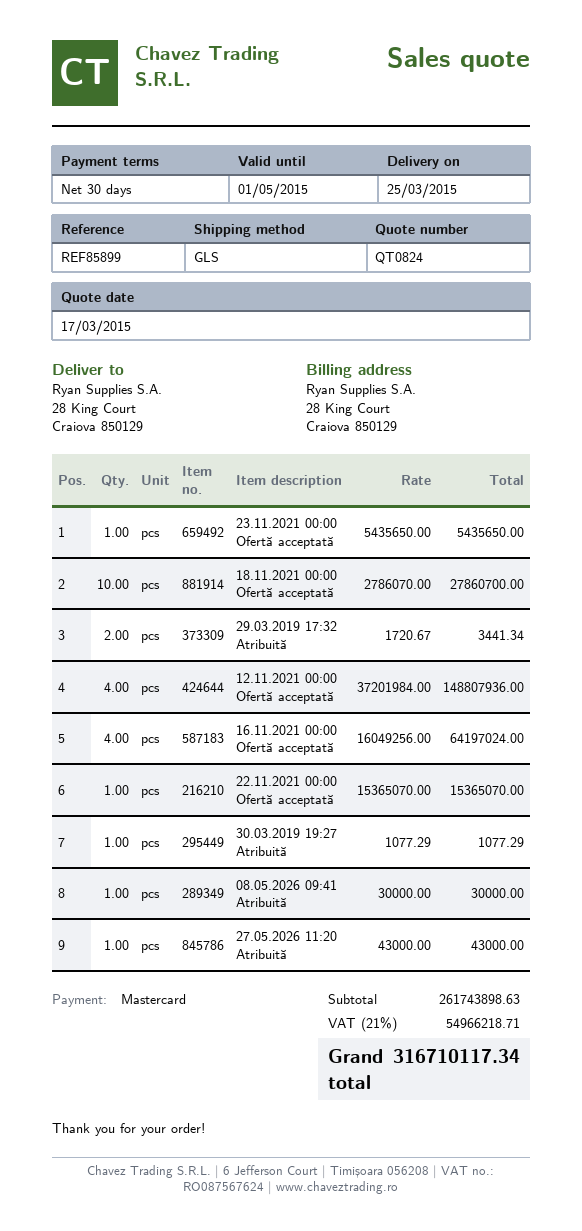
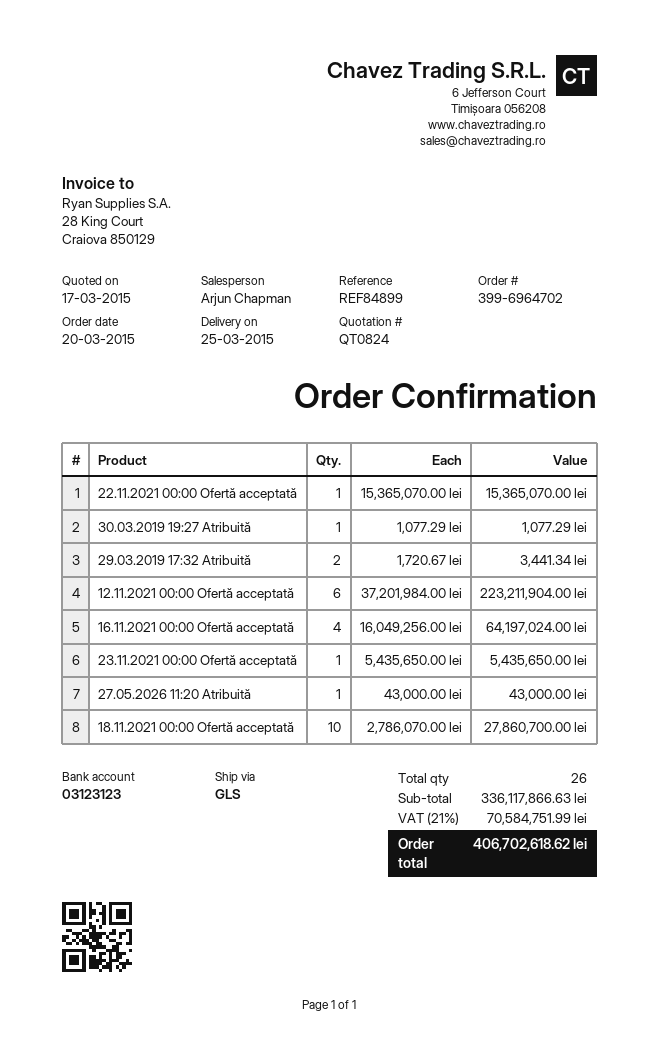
reference: REF85899 -> REF84899
12.11.2021 00:00 Ofertă acceptată: 4 x 37201984.00 = 148807936.00 -> 6 x 37201984.00 = 223211904.00
08.05.2026 09:41 Atribuită: 1 x 30000.00 = 30000.00 -> none
subtotal: 261743898.63 -> 336117866.63
tax: 21% = 54966218.71 -> 21% = 70584751.99
total: 316710117.34 -> 406702618.62

